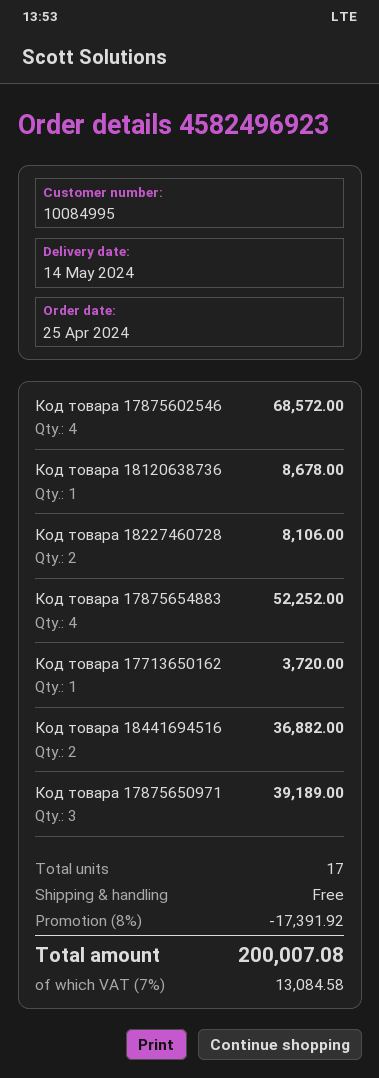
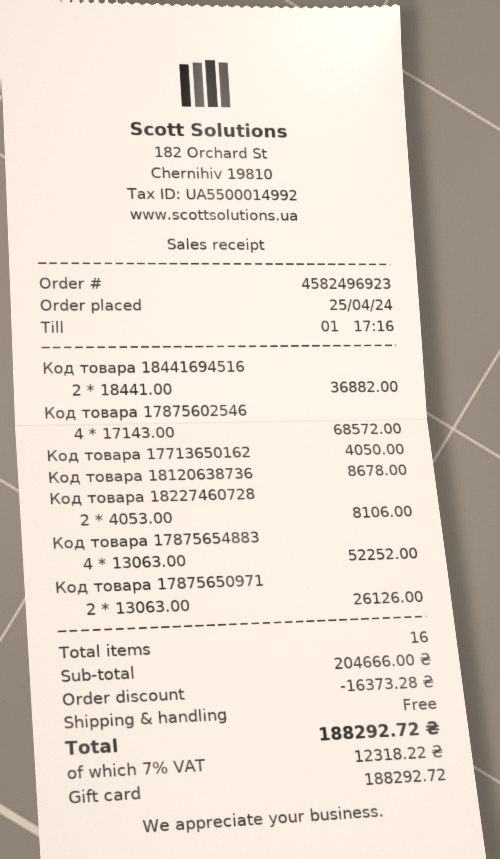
Код товара 17713650162: 1 for 3720.00 -> 1 for 4050.00
Код товара 17875650971: 3 for 39189.00 -> 2 for 26126.00
total quantity: 17 -> 16
discount: 17391.92 -> 16373.28
tax: 7% = 13084.58 -> 7% = 12318.22
total: 200007.08 -> 188292.72

